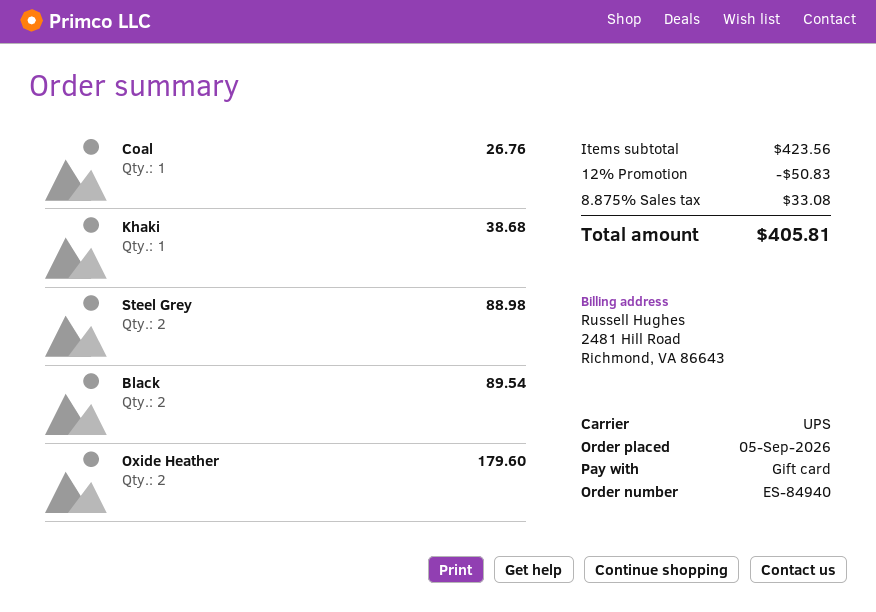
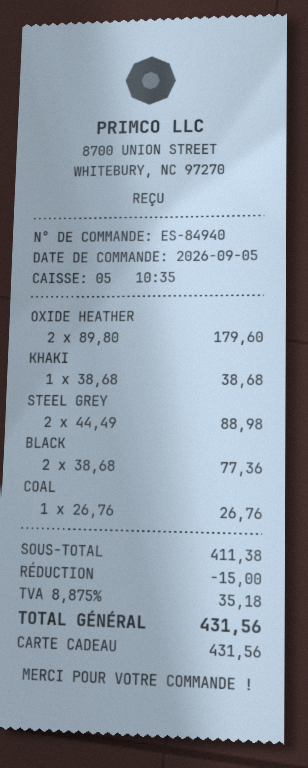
Black: 2 for 89.54 -> 2 for 77.36
subtotal: 423.56 -> 411.38
discount: 50.83 -> 15.00
tax: 8.875% = 33.08 -> 8.875% = 35.18
total: 405.81 -> 431.56

